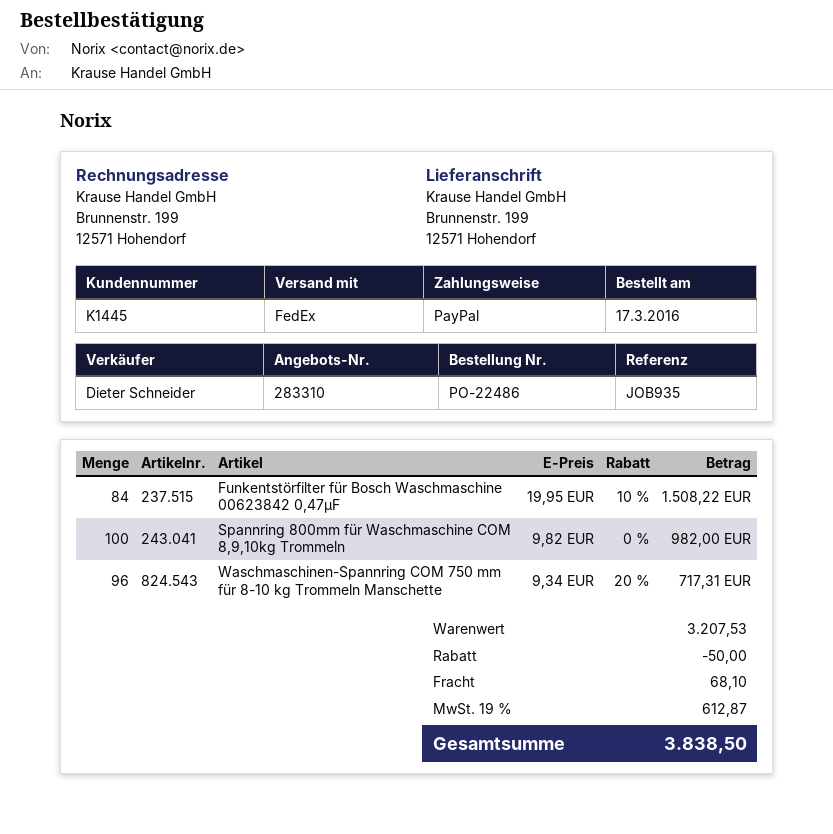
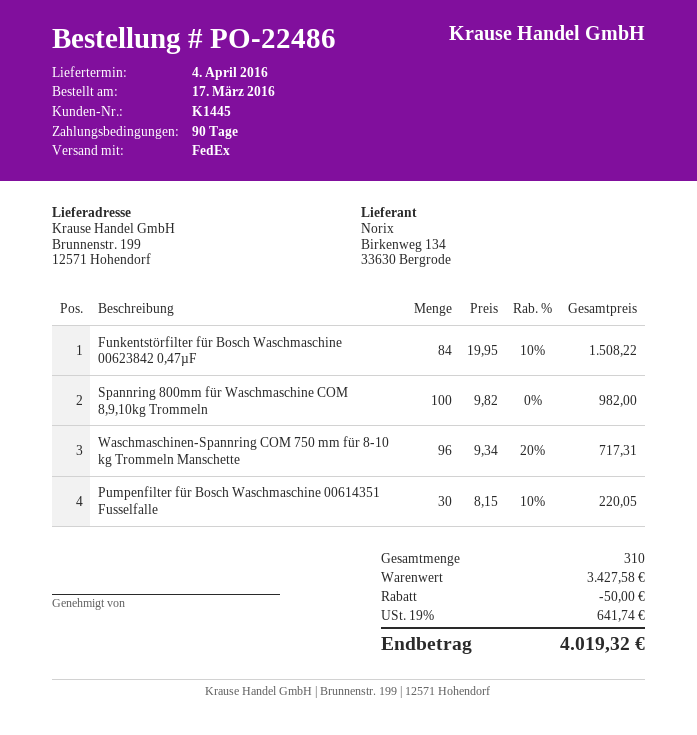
Pumpenfilter für Bosch Waschmaschine 00614351 Fusselfalle: none -> 30 x 8.15 - 10% = 220.05
subtotal: 3207.53 -> 3427.58
shipping: 68.10 -> none
tax: 19% = 612.87 -> 19% = 641.74
total: 3838.50 -> 4019.32

